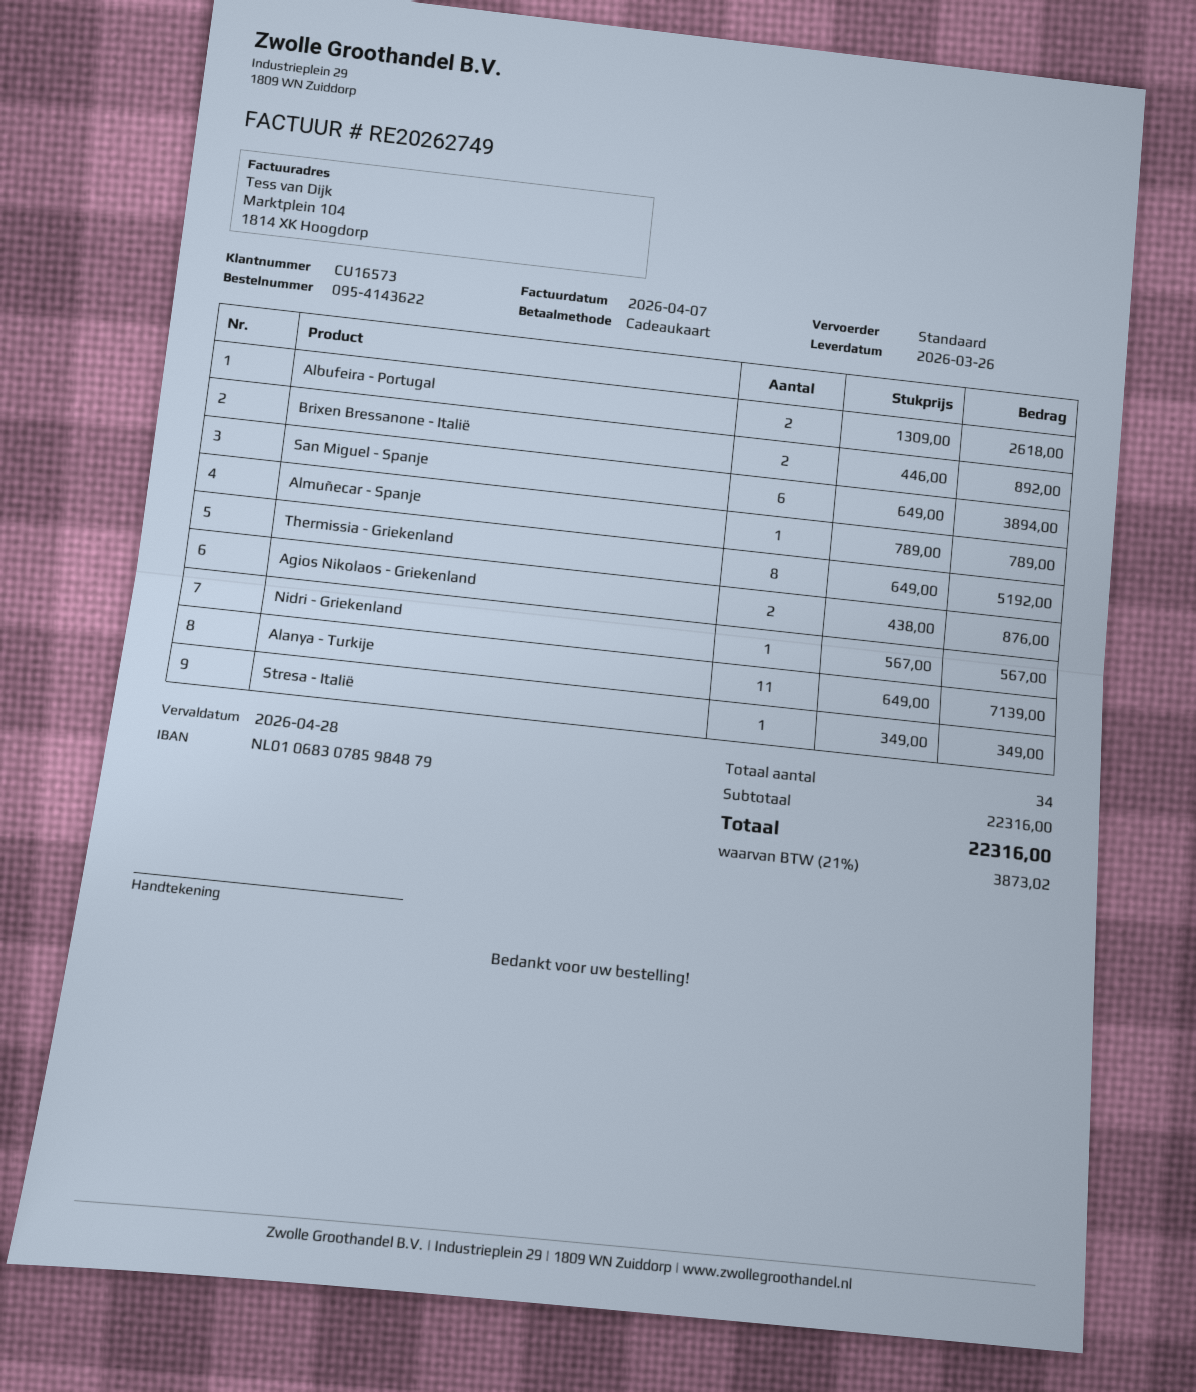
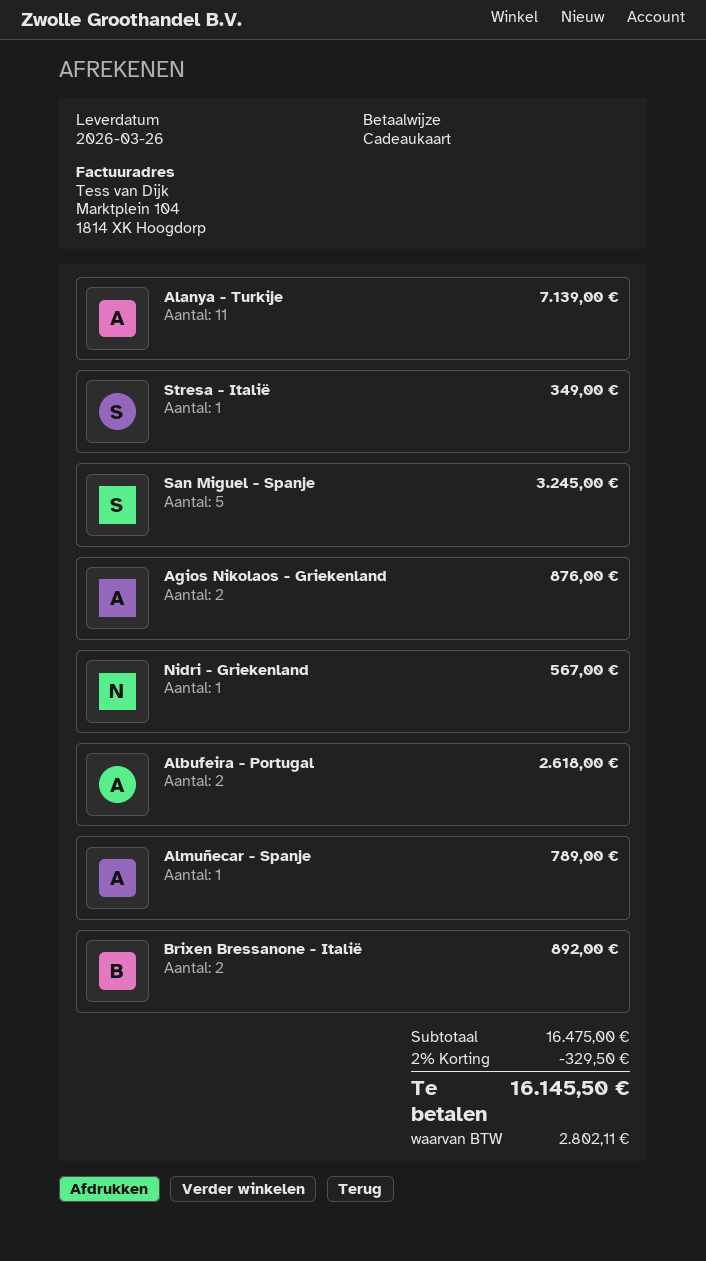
San Miguel - Spanje: 6 for 3894.00 -> 5 for 3245.00
Thermissia - Griekenland: 8 for 5192.00 -> none
subtotal: 22316.00 -> 16475.00
discount: none -> 2% = 329.50
tax: 3873.02 -> 2802.11
total: 22316.00 -> 16145.50

